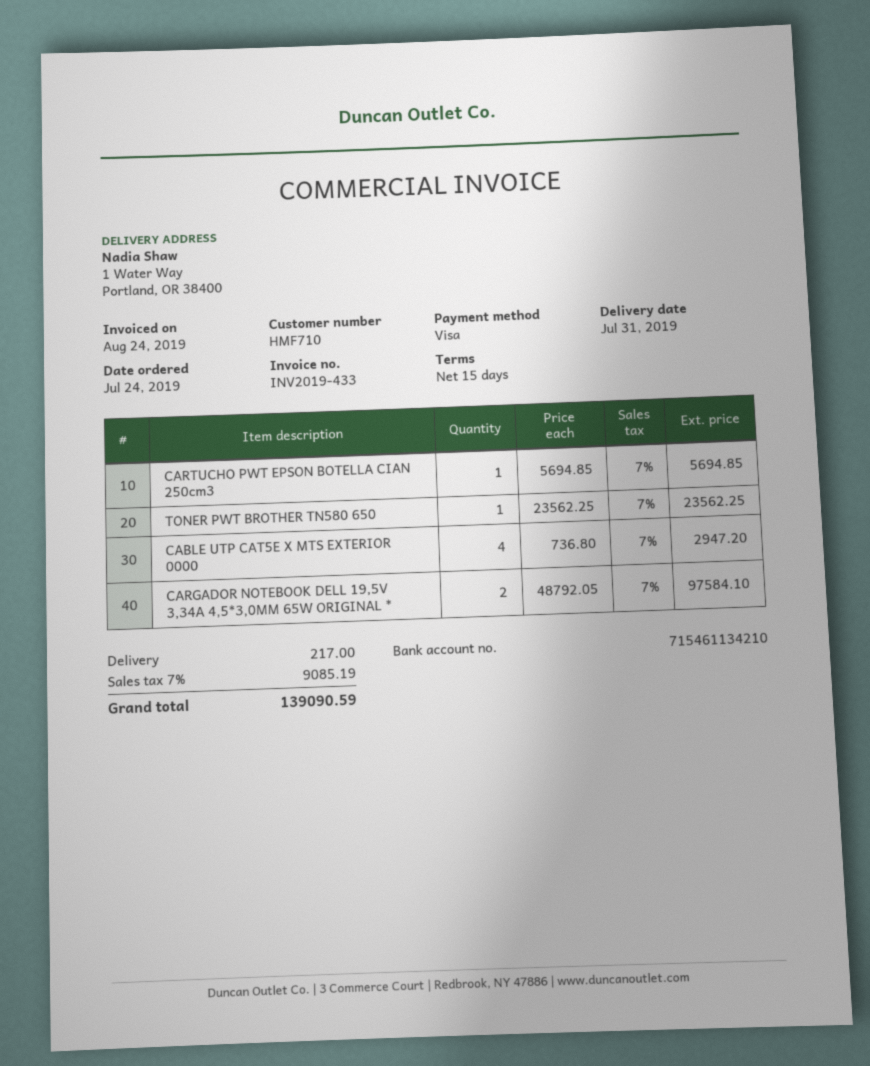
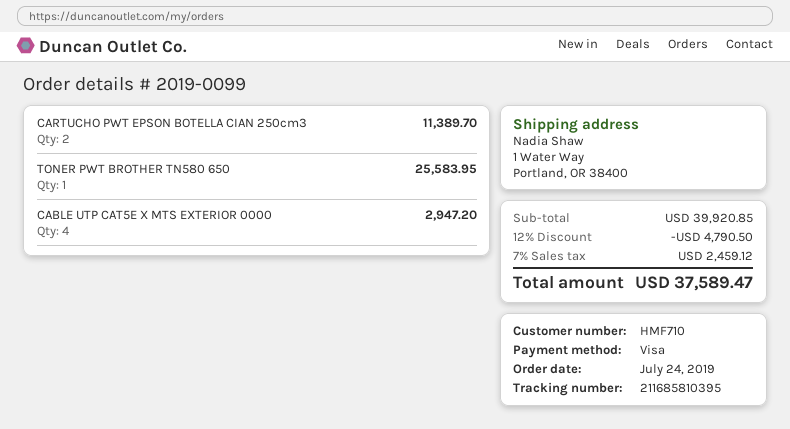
CARTUCHO PWT EPSON BOTELLA CIAN 250cm3: 1 for 5694.85 -> 2 for 11389.70
TONER PWT BROTHER TN580 650: 1 for 23562.25 -> 1 for 25583.95
CARGADOR NOTEBOOK DELL 19,5V 3,34A 4,5*3,0MM 65W ORIGINAL *: 2 for 97584.10 -> none
discount: none -> 12% = 4790.50
shipping: 217.00 -> none
tax: 7% = 9085.19 -> 7% = 2459.12
total: 139090.59 -> 37589.47

